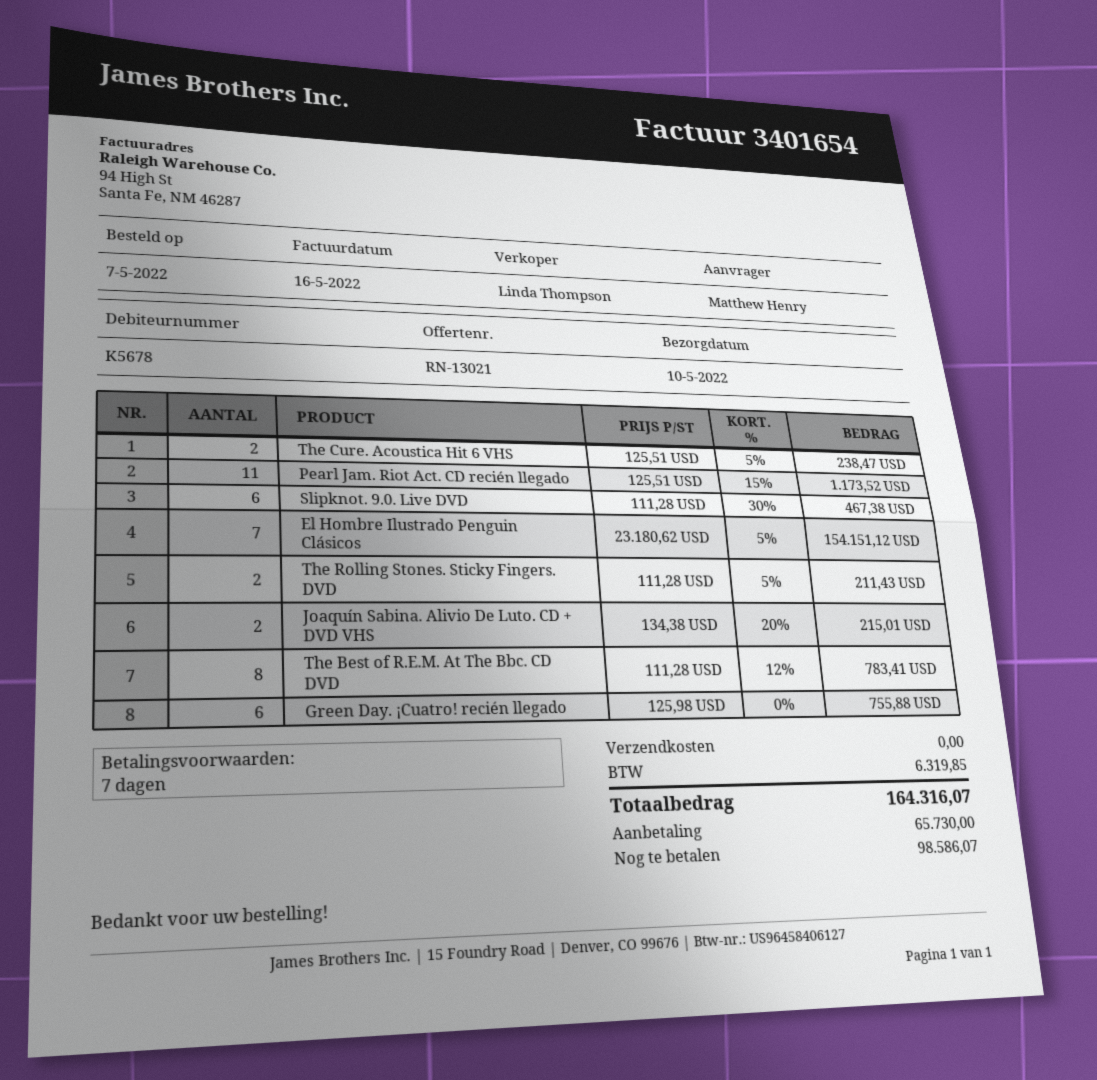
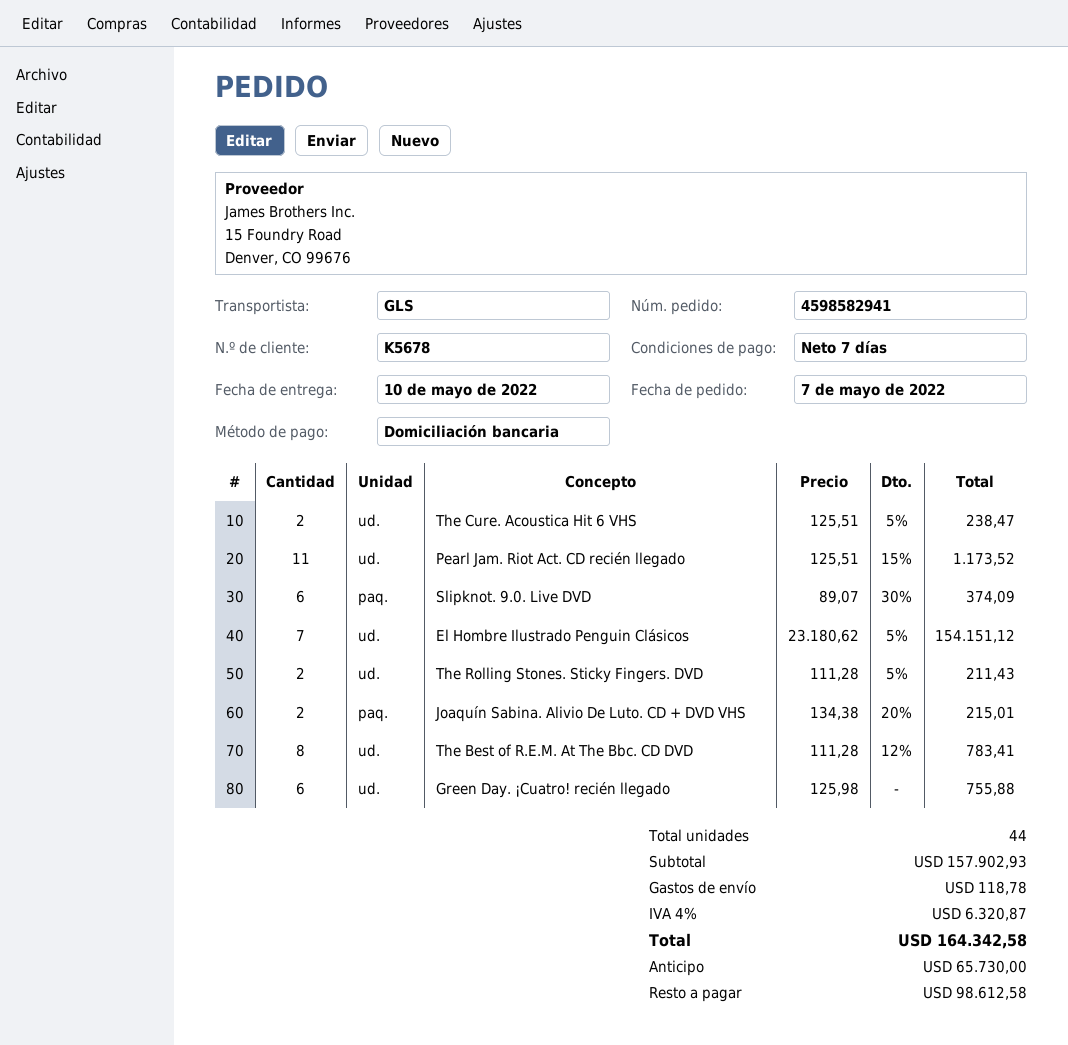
Slipknot. 9.0. Live DVD: 6 x 111.28 - 30% = 467.38 -> 6 x 89.07 - 30% = 374.09
shipping: 0.00 -> 118.78
tax: 6319.85 -> 6320.87
total: 164316.07 -> 164342.58
balance: 98586.07 -> 98612.58

